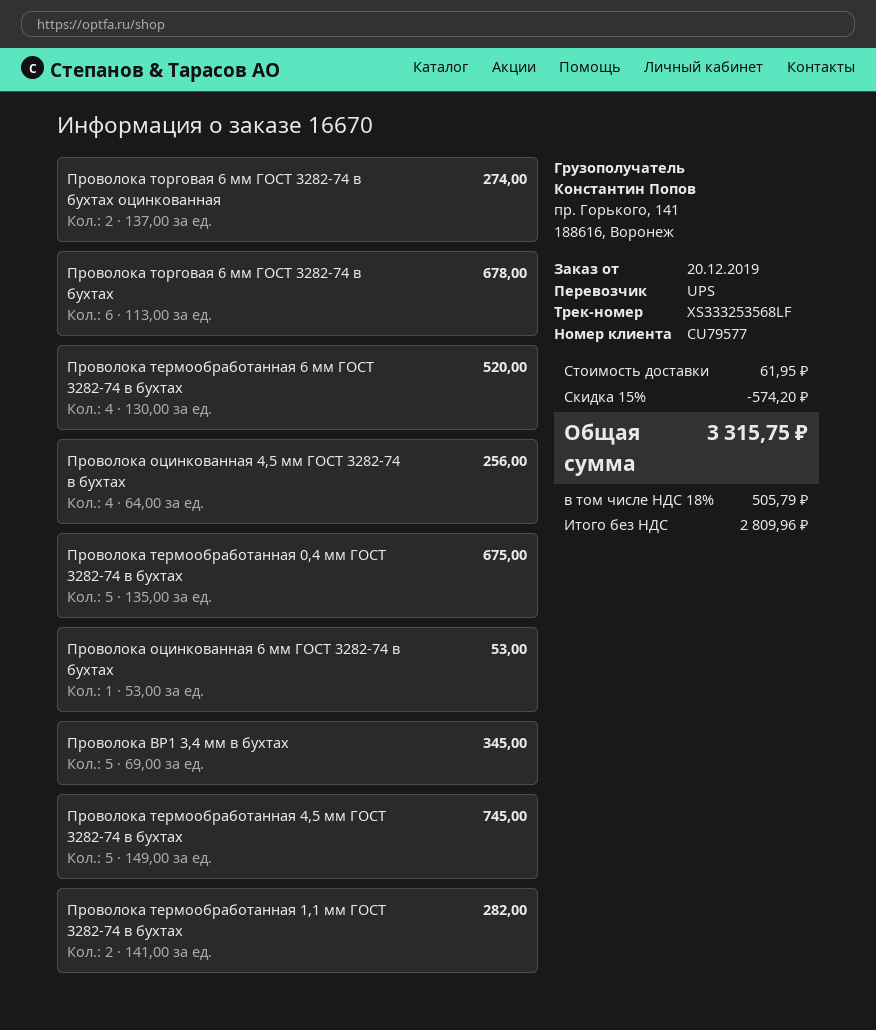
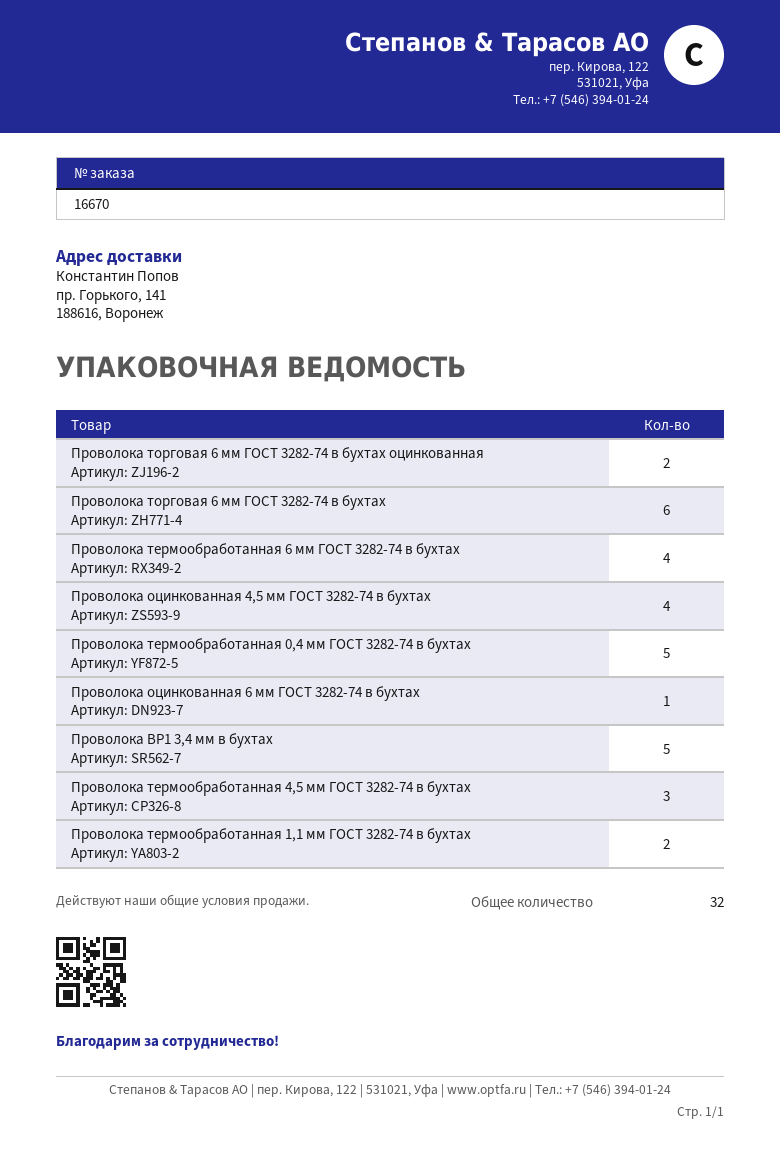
Проволока термообработанная 4,5 мм ГОСТ 3282-74 в бухтах: 5 -> 3

